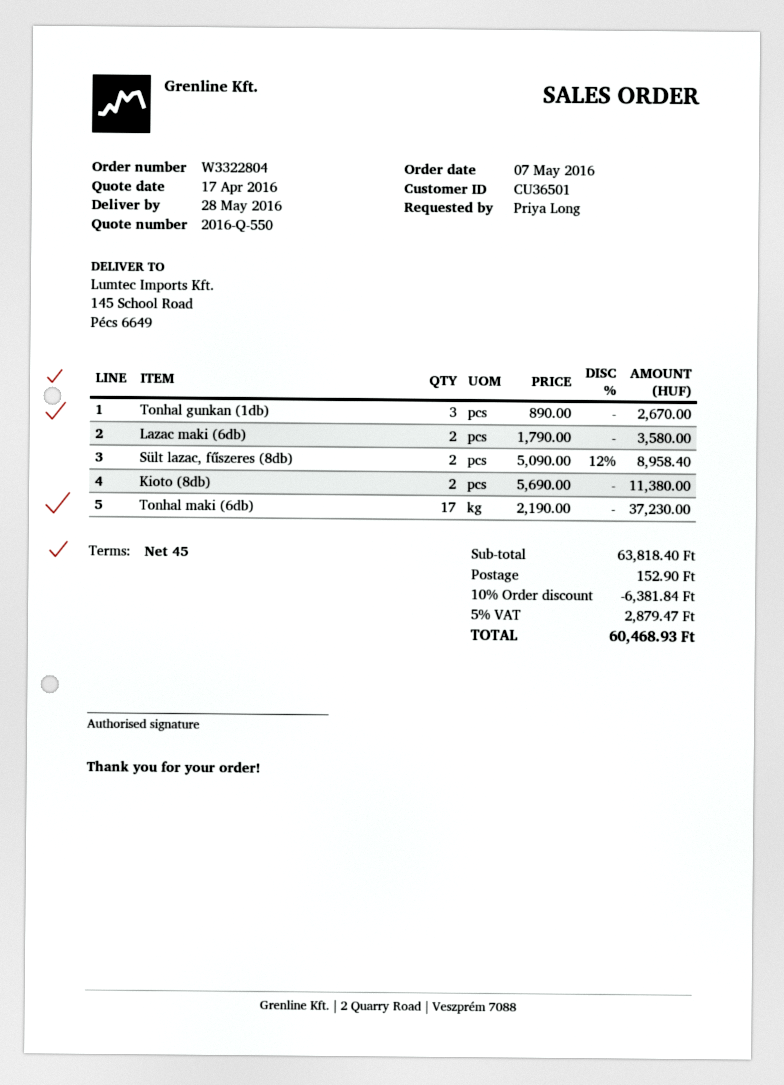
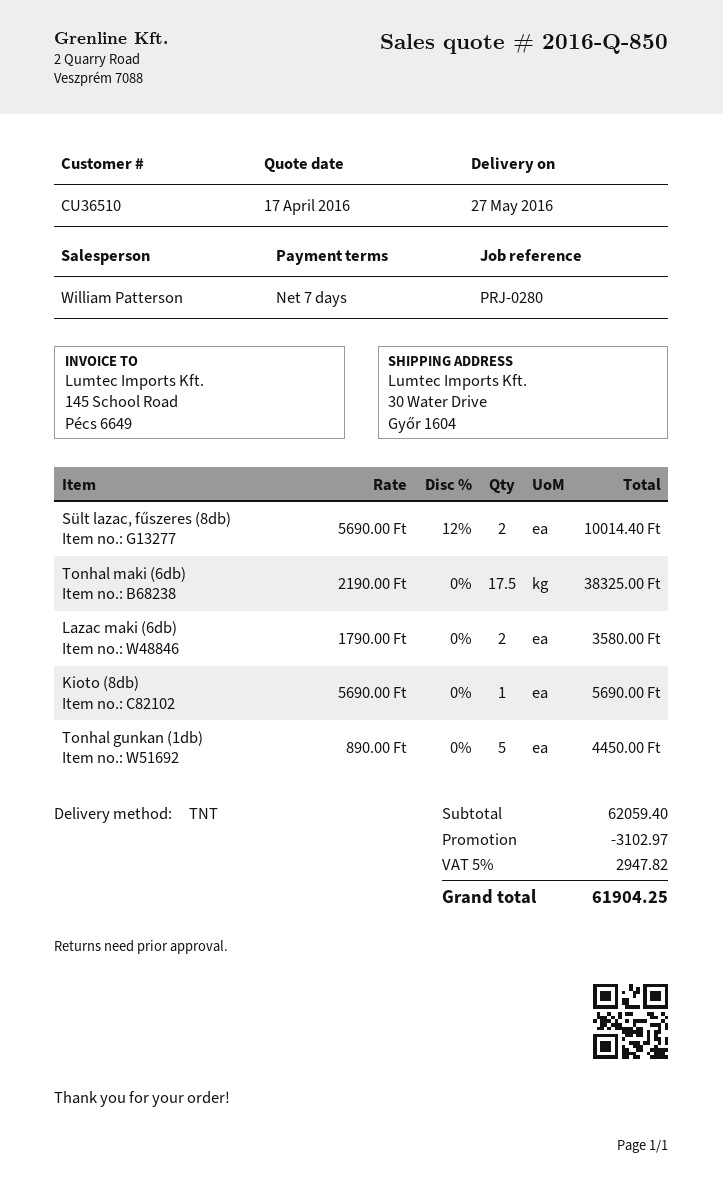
quote number: 2016-Q-550 -> 2016-Q-850
delivery date: 2016-05-28 -> 2016-05-27
payment terms: 45 days -> 7 days
customer number: CU36501 -> CU36510
ship to: 145 School Road, Pécs 6649 -> 30 Water Drive, Győr 1604
Tonhal gunkan (1db): 3 x 890.00 = 2670.00 -> 5 x 890.00 = 4450.00
Sült lazac, fűszeres (8db): 2 x 5090.00 - 12% = 8958.40 -> 2 x 5690.00 - 12% = 10014.40
Kioto (8db): 2 x 5690.00 = 11380.00 -> 1 x 5690.00 = 5690.00
Tonhal maki (6db): 17 x 2190.00 = 37230.00 -> 17.5 x 2190.00 = 38325.00
subtotal: 63818.40 -> 62059.40
discount: 6381.84 -> 3102.97
shipping: 152.90 -> none
tax: 5% = 2879.47 -> 5% = 2947.82
total: 60468.93 -> 61904.25

